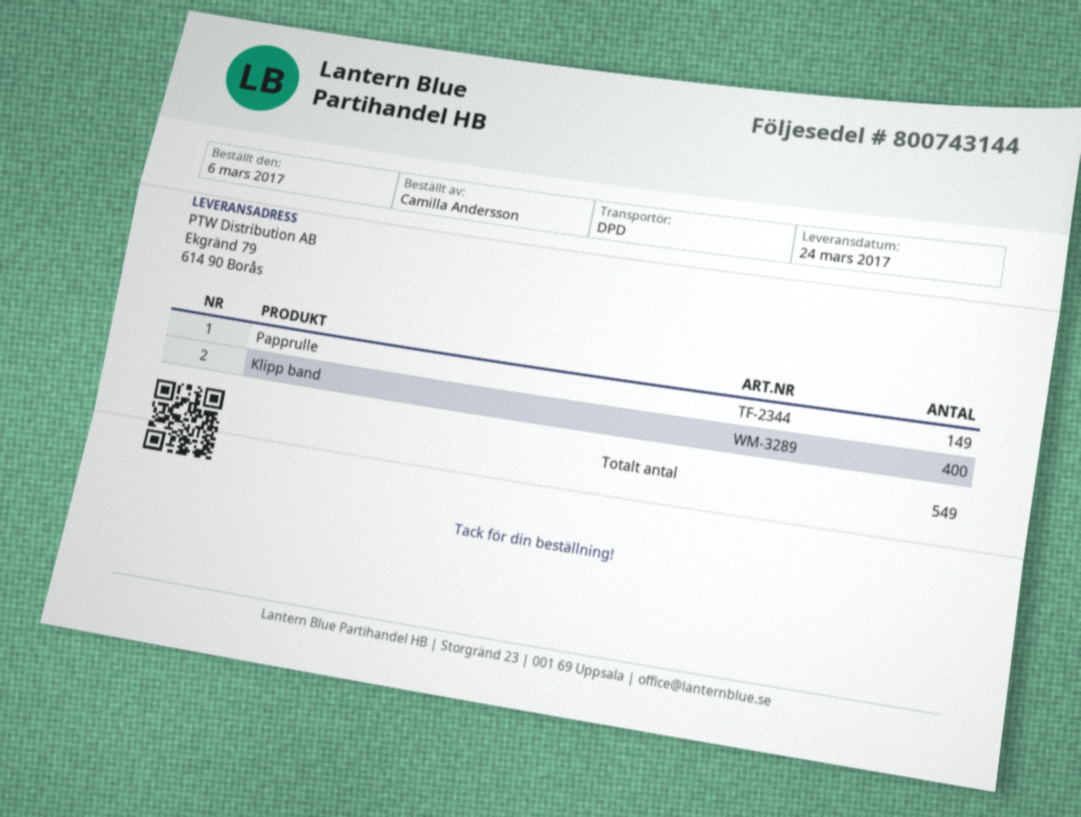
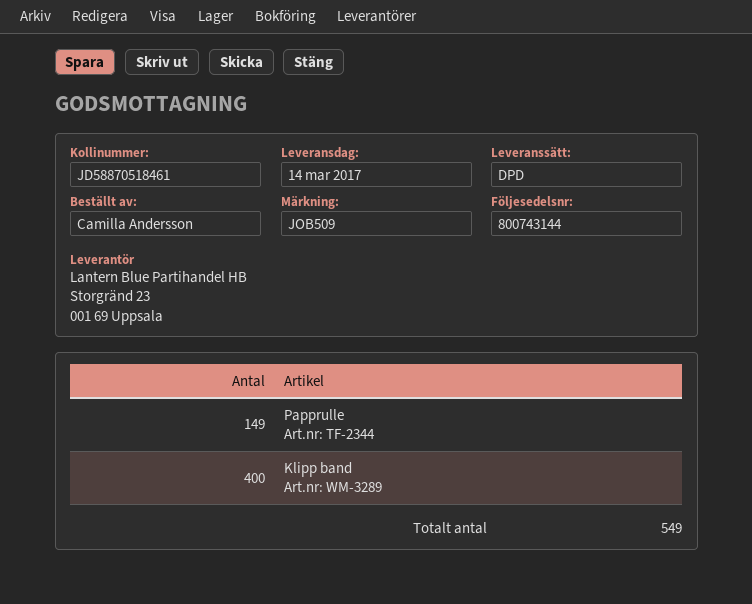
delivery date: 2017-03-24 -> 2017-03-14

